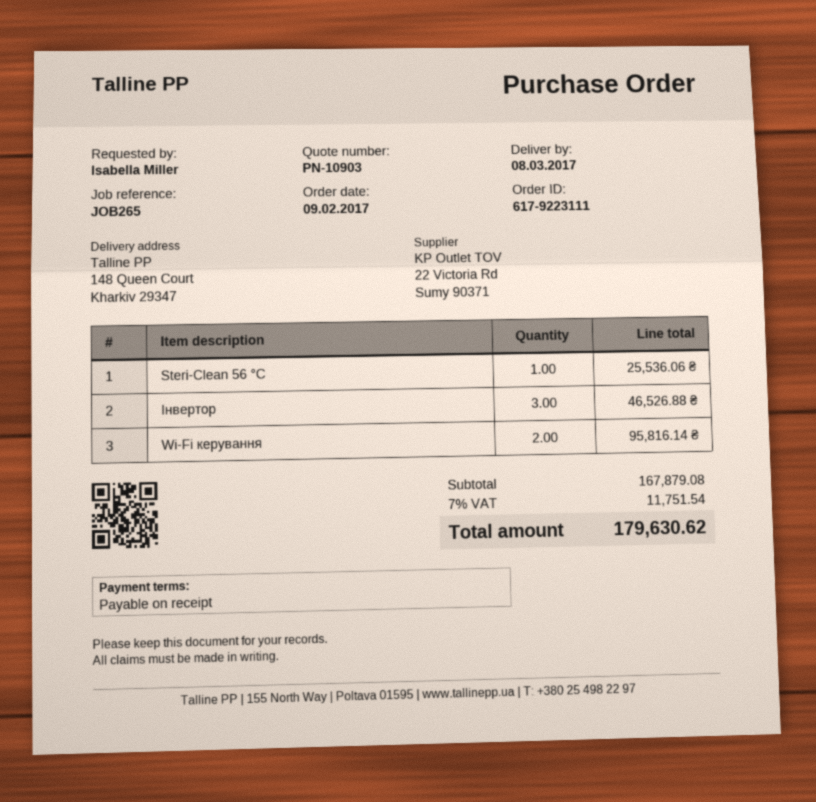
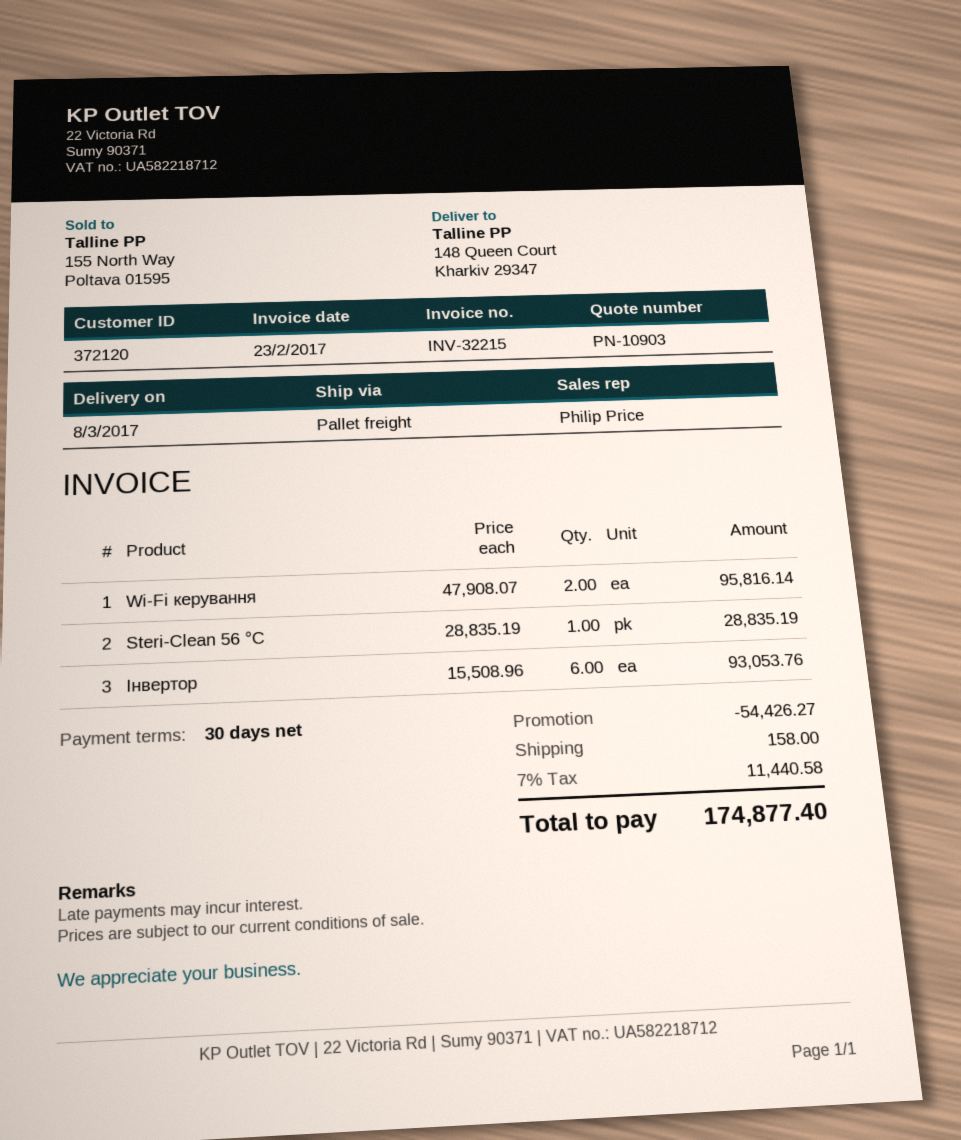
payment terms: on receipt -> 30 days
Steri-Clean 56 °C: 1 for 25536.06 -> 1 for 28835.19
Інвертор: 3 for 46526.88 -> 6 for 93053.76
discount: none -> 54426.27
shipping: none -> 158.00
tax: 7% = 11751.54 -> 7% = 11440.58
total: 179630.62 -> 174877.40

